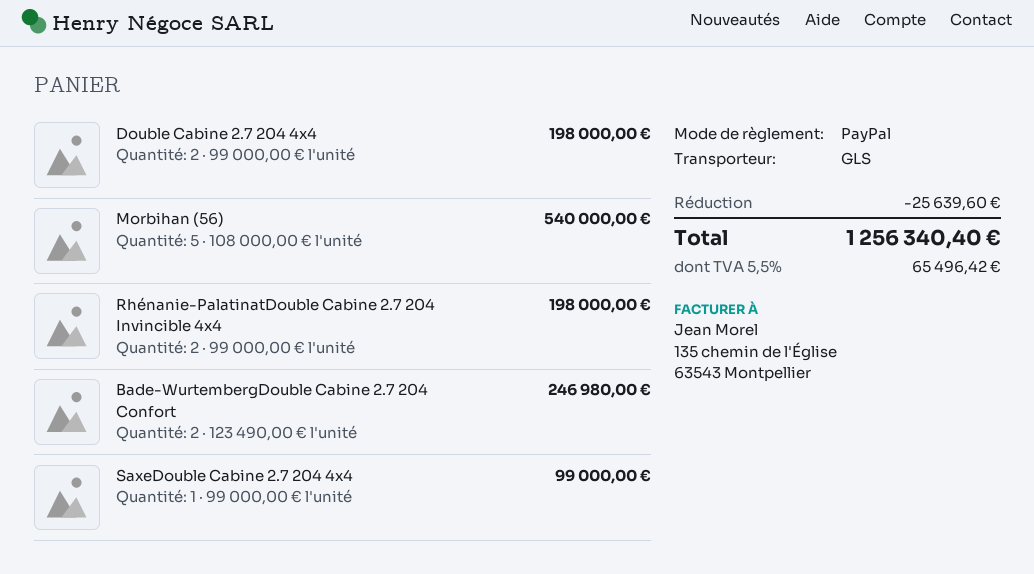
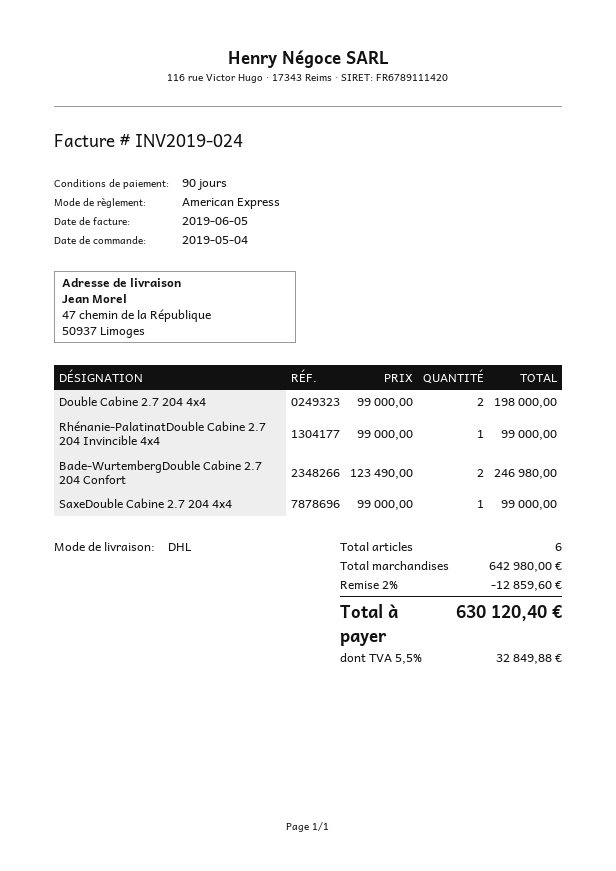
payment method: PayPal -> American Express
shipping method: GLS -> DHL
Morbihan (56): 5 x 108000.00 = 540000.00 -> none
Rhénanie-PalatinatDouble Cabine 2.7 204 Invincible 4x4: 2 x 99000.00 = 198000.00 -> 1 x 99000.00 = 99000.00
discount: 25639.60 -> 12859.60
tax: 5.5% = 65496.42 -> 5.5% = 32849.88
total: 1256340.40 -> 630120.40

